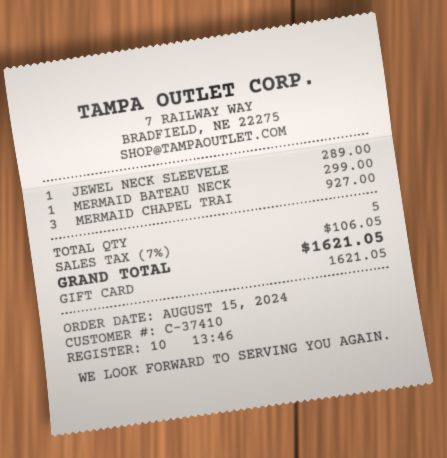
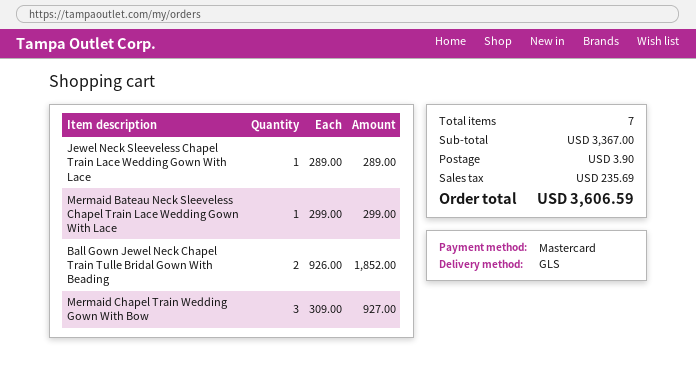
payment method: gift card -> Mastercard
Ball Gown Jewel Neck Chapel Train Tulle Bridal Gown With Beading: none -> 2 for 1852.00
total quantity: 5 -> 7
shipping: none -> 3.90
tax: 106.05 -> 235.69
total: 1621.05 -> 3606.59

